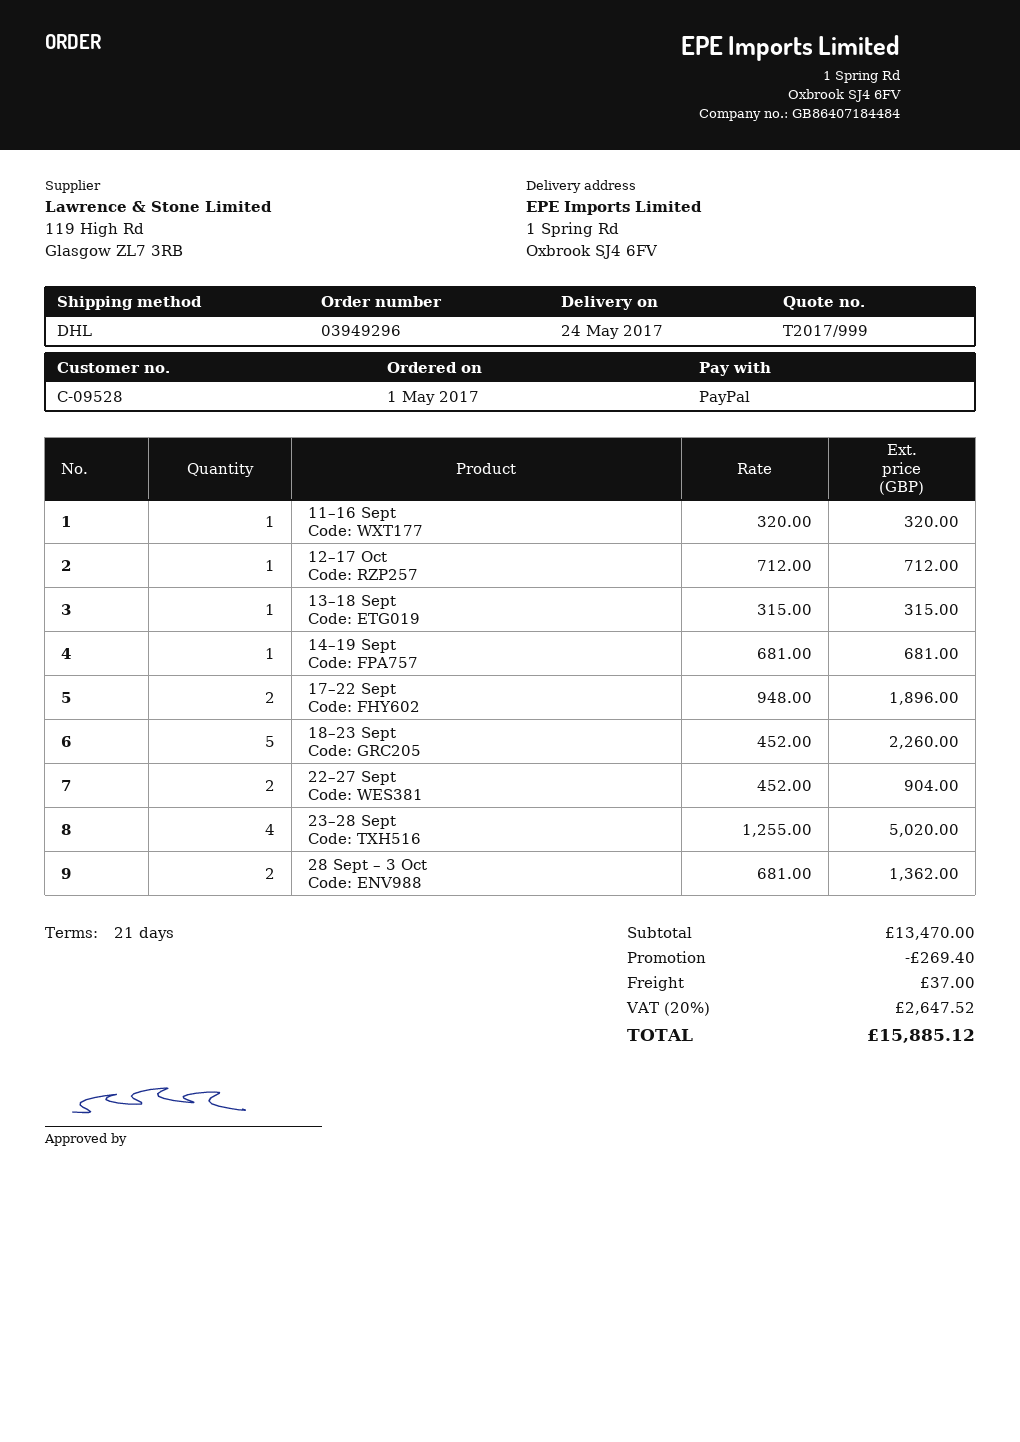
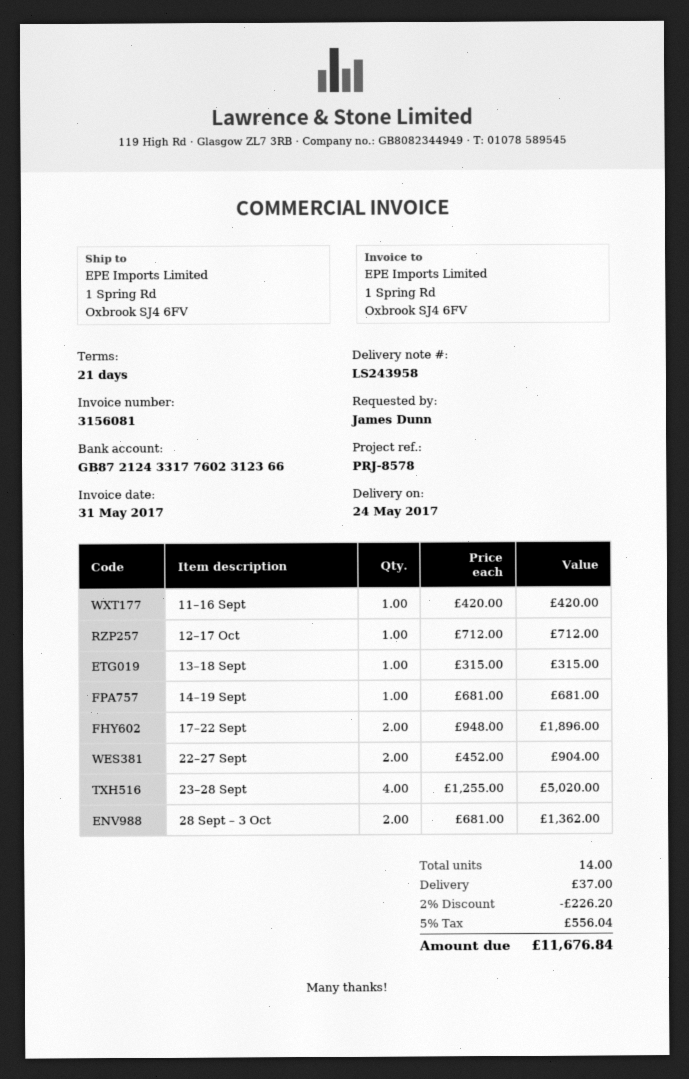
11–16 Sept: 1 x 320.00 = 320.00 -> 1 x 420.00 = 420.00
18–23 Sept: 5 x 452.00 = 2260.00 -> none
discount: 269.40 -> 226.20
tax: 20% = 2647.52 -> 5% = 556.04
total: 15885.12 -> 11676.84

